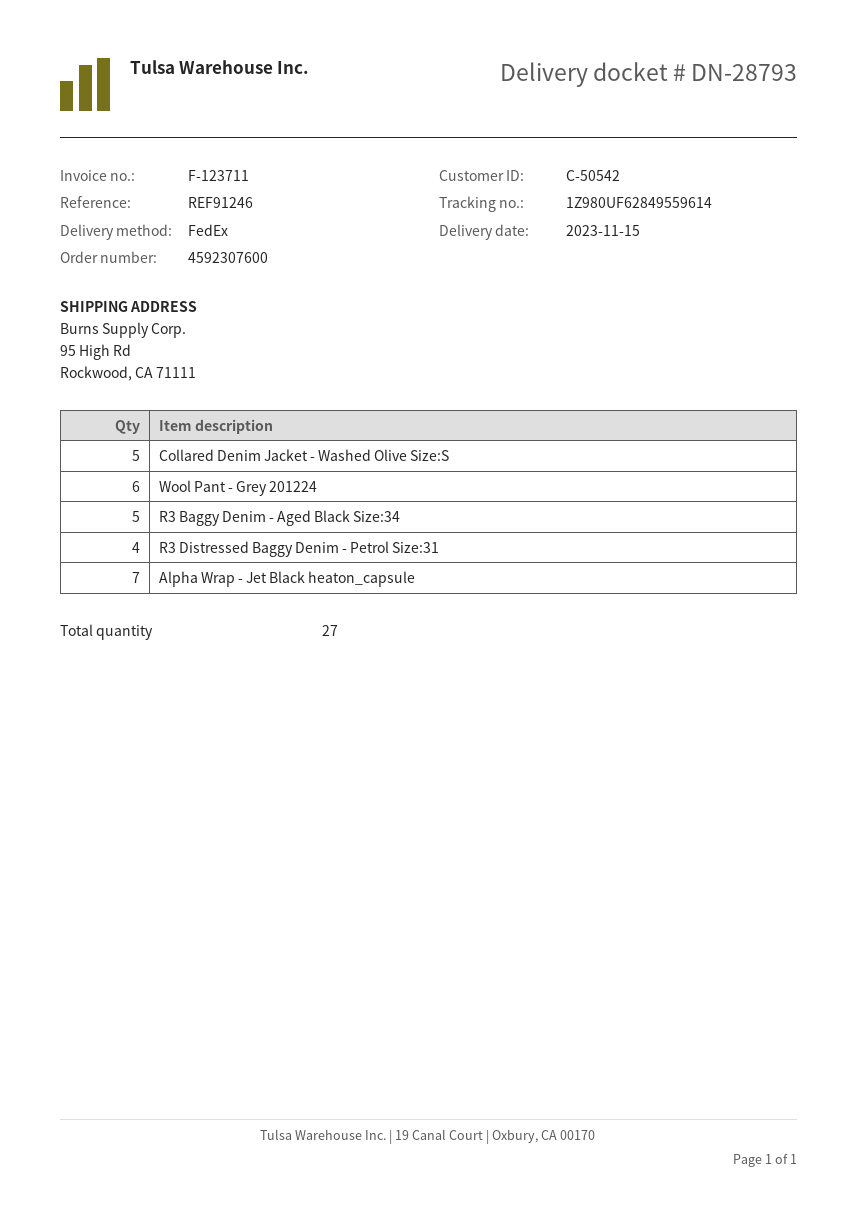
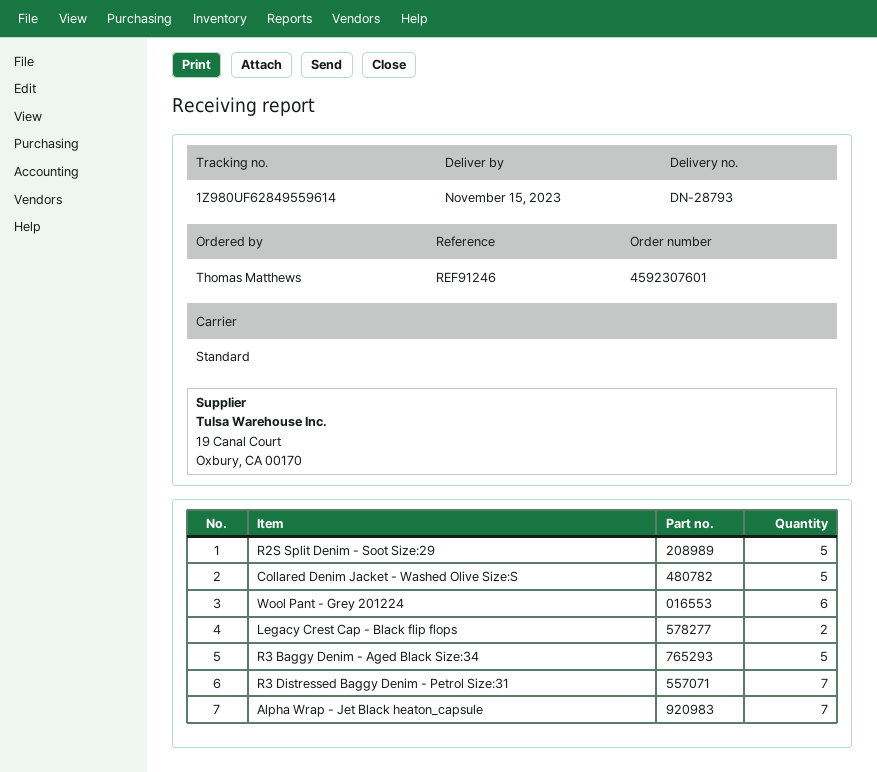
order number: 4592307600 -> 4592307601
shipping method: FedEx -> standard
R3 Distressed Baggy Denim - Petrol Size:31: 4 -> 7
R2S Split Denim - Soot Size:29: none -> 5
Legacy Crest Cap - Black flip flops: none -> 2

